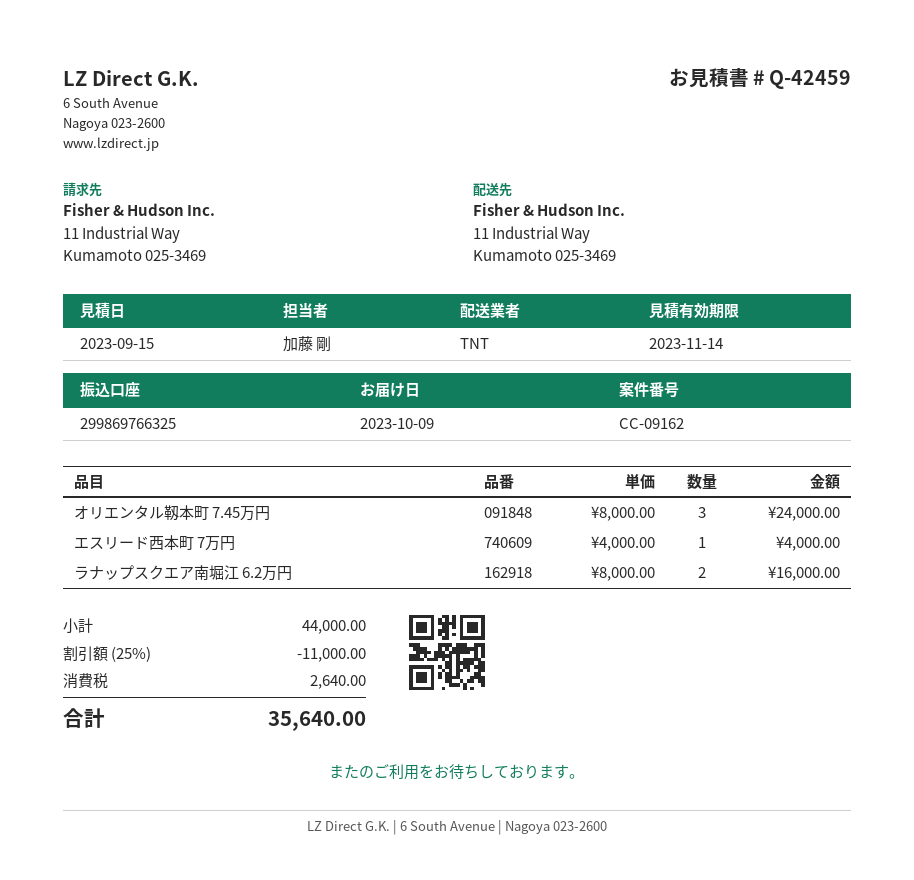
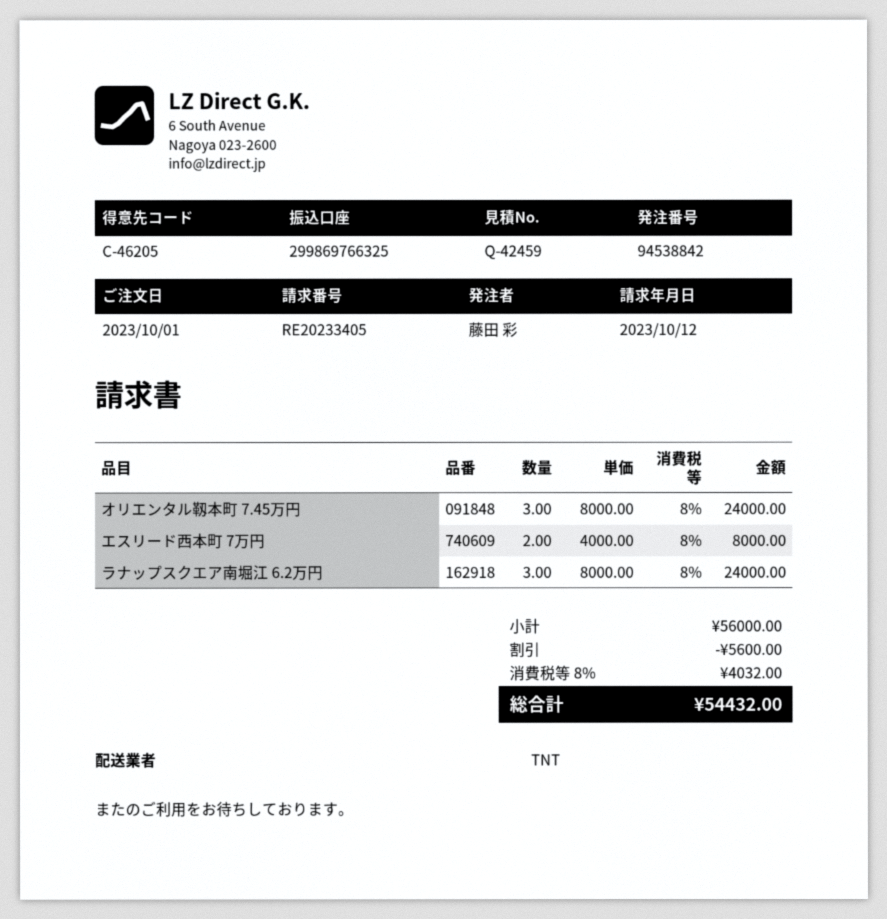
エスリード西本町 7万円: 1 x 4000.00 = 4000.00 -> 2 x 4000.00 = 8000.00
ラナップスクエア南堀江 6.2万円: 2 x 8000.00 = 16000.00 -> 3 x 8000.00 = 24000.00
subtotal: 44000.00 -> 56000.00
discount: 11000.00 -> 5600.00
tax: 2640.00 -> 4032.00
total: 35640.00 -> 54432.00

